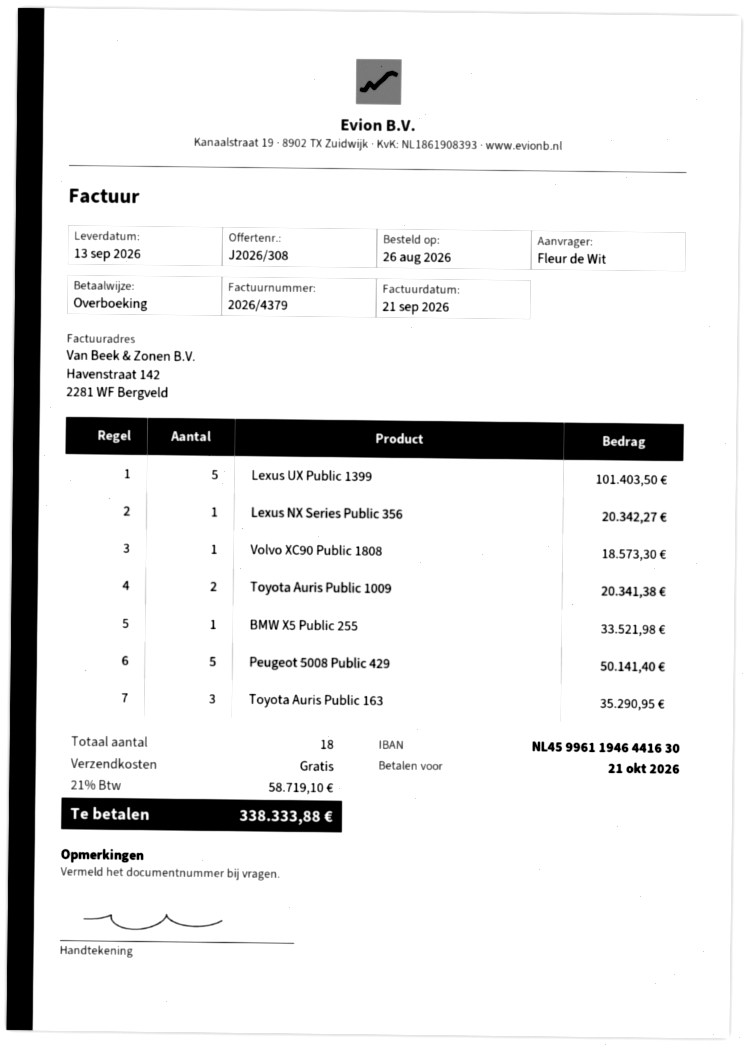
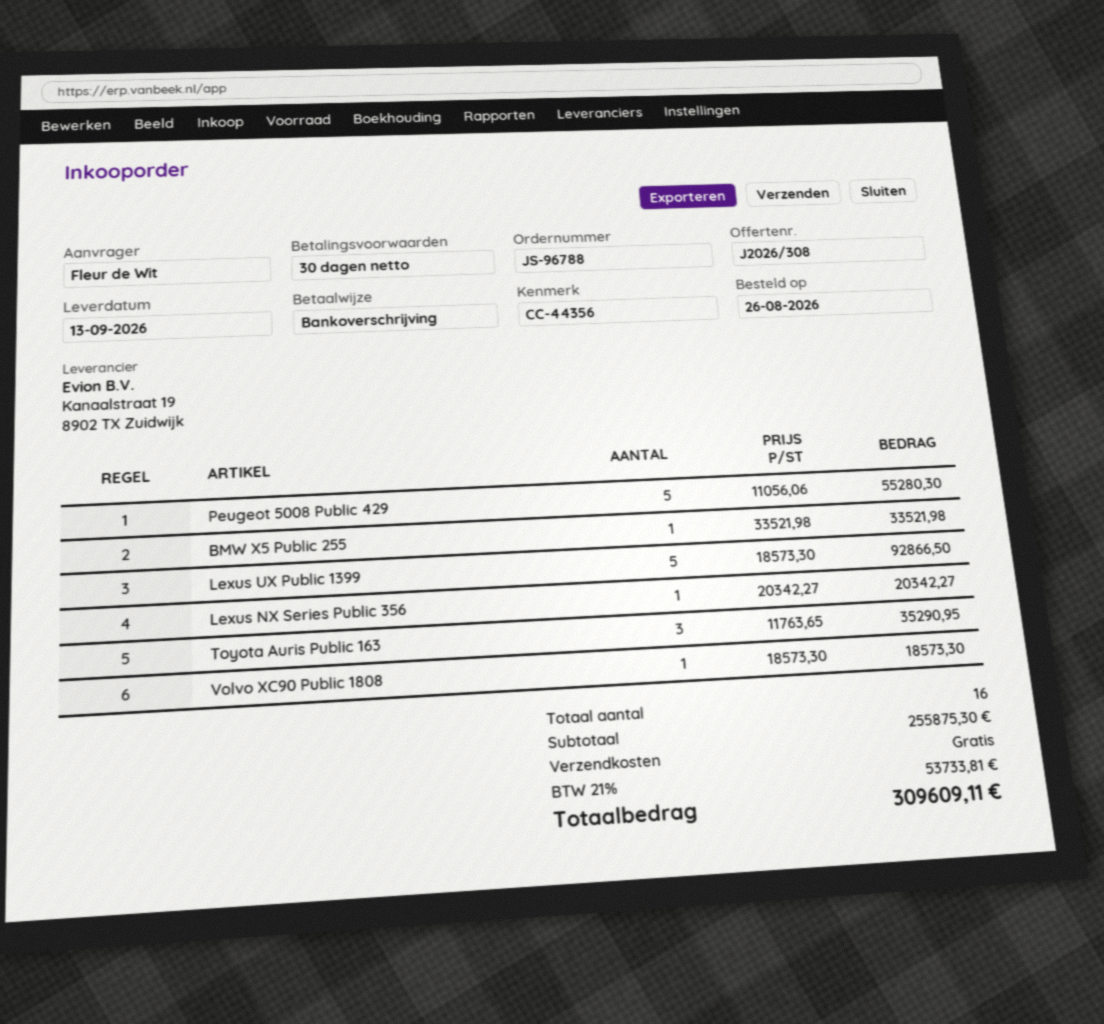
Lexus UX Public 1399: 5 for 101403.50 -> 5 for 92866.50
Toyota Auris Public 1009: 2 for 20341.38 -> none
Peugeot 5008 Public 429: 5 for 50141.40 -> 5 for 55280.30
total quantity: 18 -> 16
tax: 21% = 58719.10 -> 21% = 53733.81
total: 338333.88 -> 309609.11

